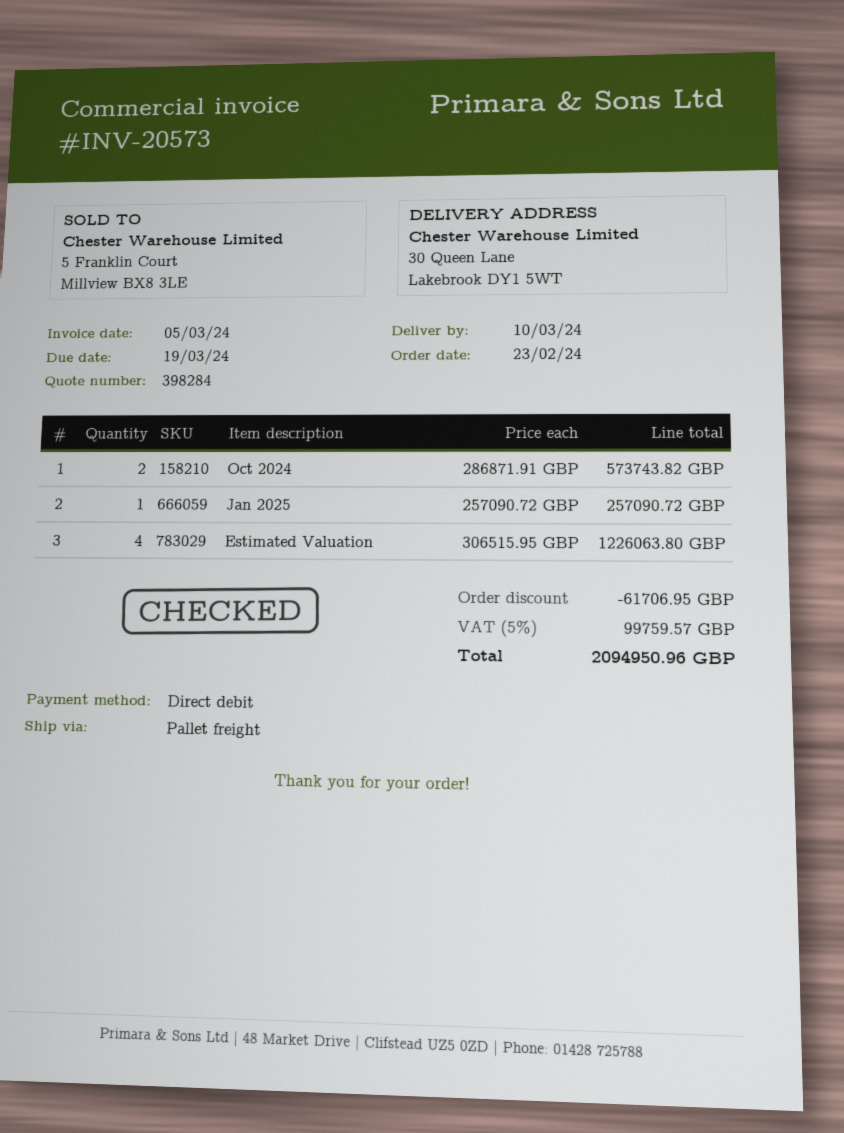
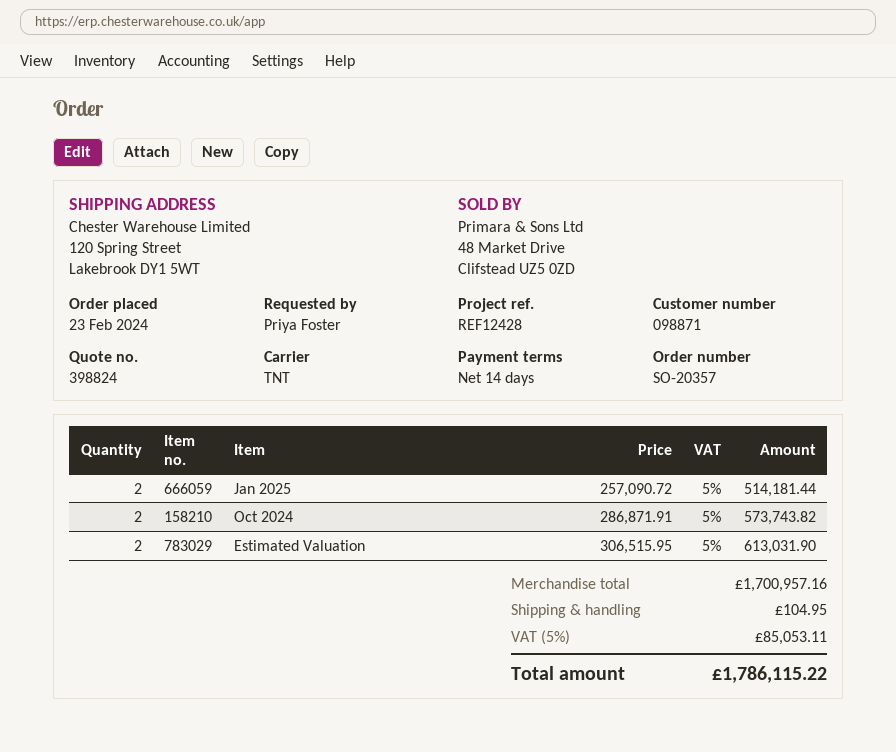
quote number: 398284 -> 398824
shipping method: pallet freight -> TNT
ship to: 30 Queen Lane, Lakebrook DY1 5WT -> 120 Spring Street, Lakebrook DY1 5WT
Jan 2025: 1 x 257090.72 = 257090.72 -> 2 x 257090.72 = 514181.44
Estimated Valuation: 4 x 306515.95 = 1226063.80 -> 2 x 306515.95 = 613031.90
discount: 61706.95 -> none
shipping: none -> 104.95
tax: 5% = 99759.57 -> 5% = 85053.11
total: 2094950.96 -> 1786115.22

